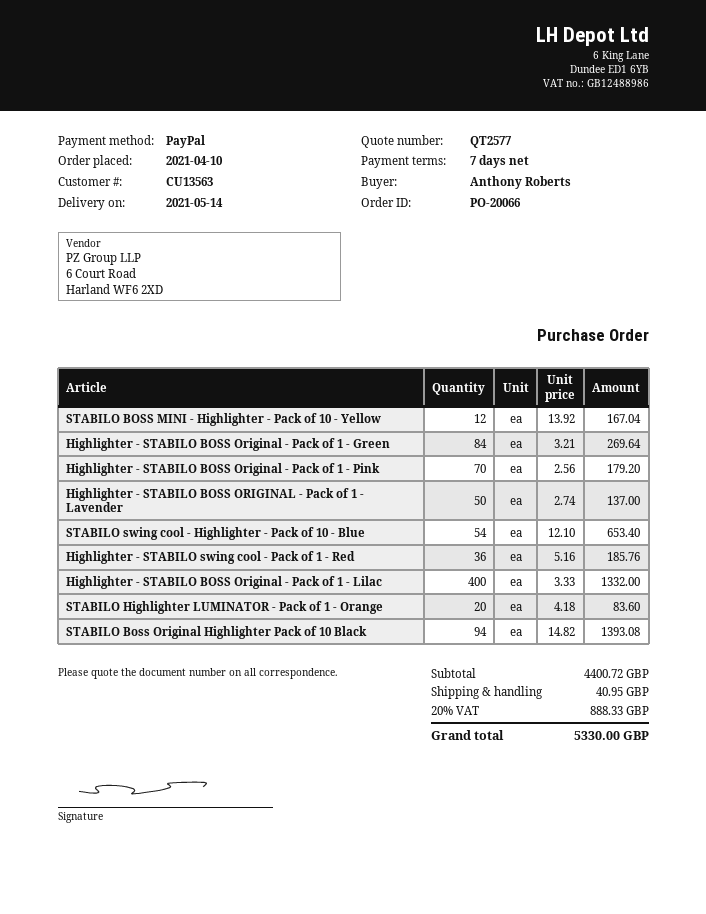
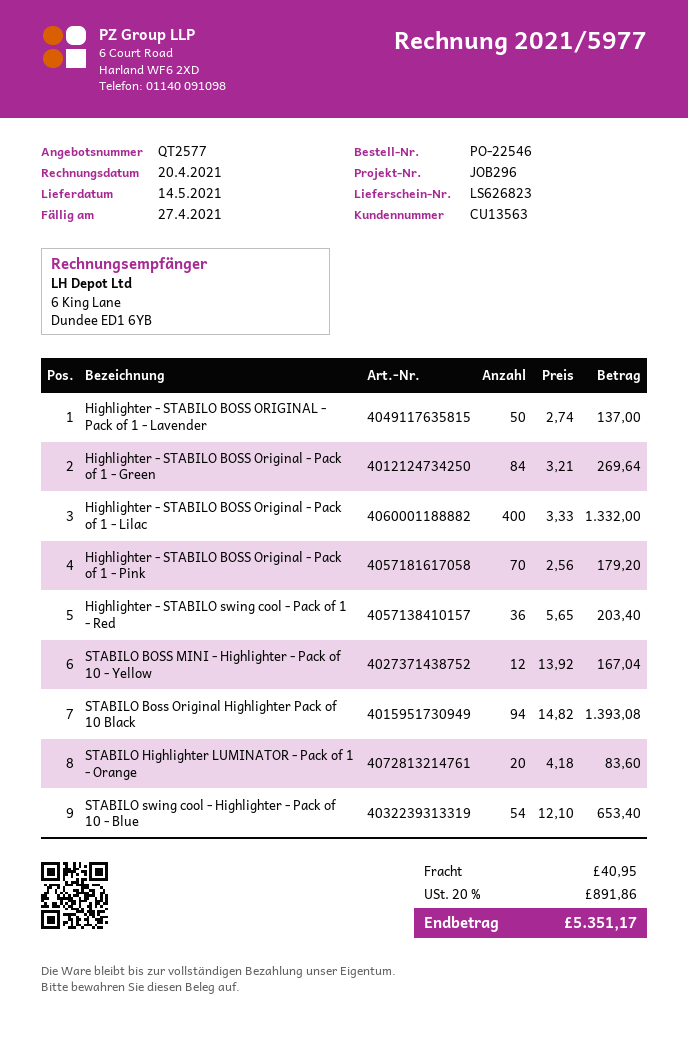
order number: PO-20066 -> PO-22546
Highlighter - STABILO swing cool - Pack of 1 - Red: 36 x 5.16 = 185.76 -> 36 x 5.65 = 203.40
tax: 20% = 888.33 -> 20% = 891.86
total: 5330.00 -> 5351.17

